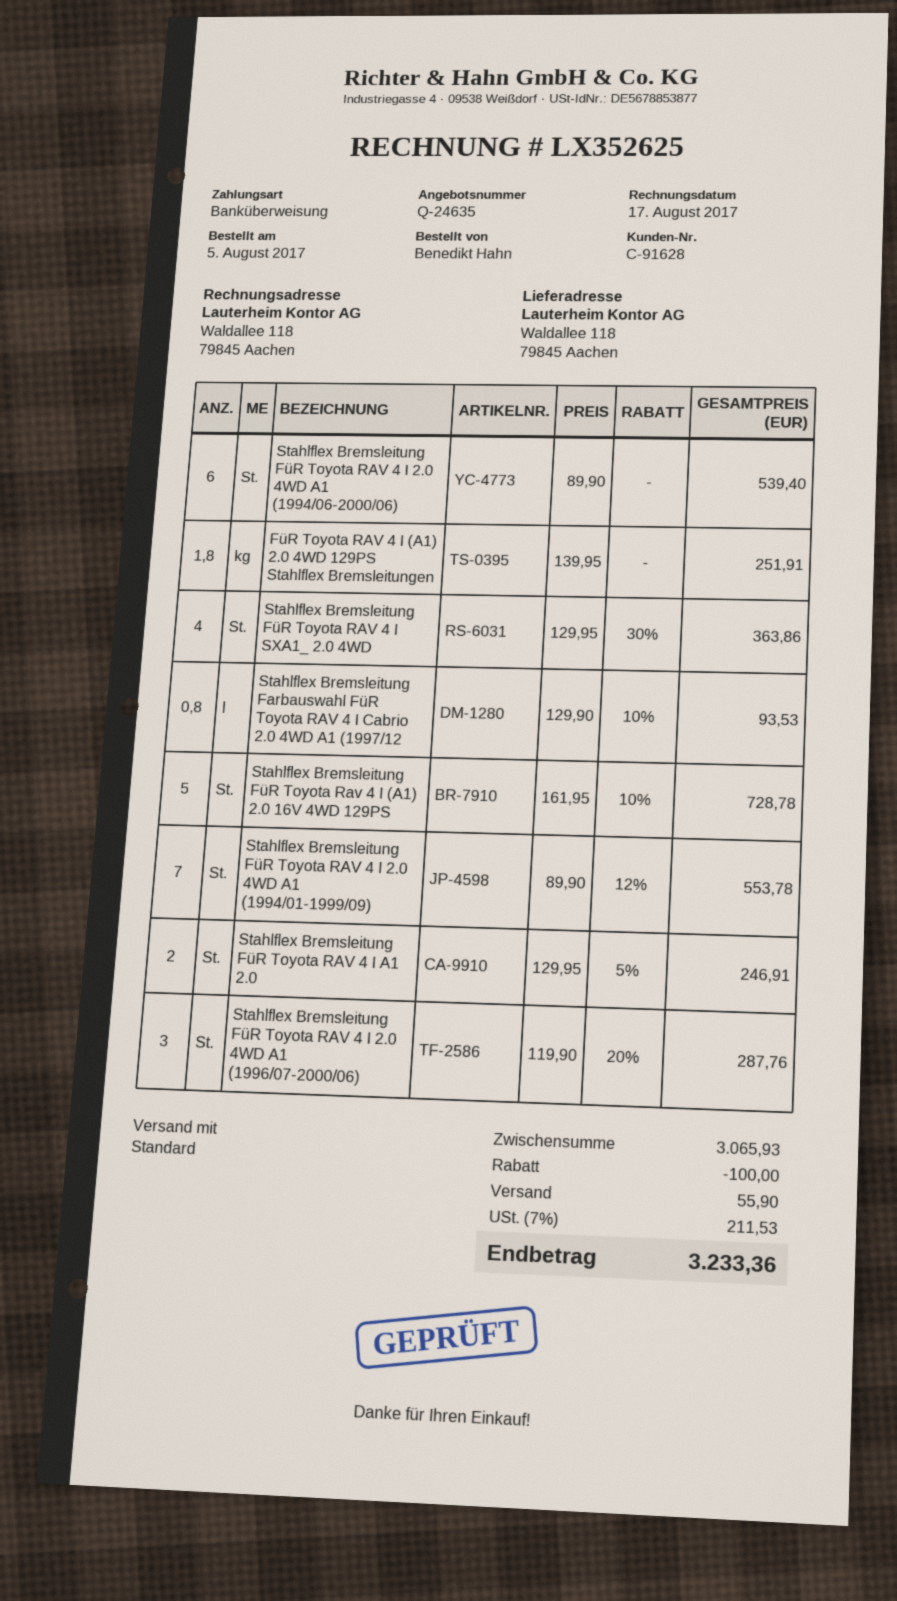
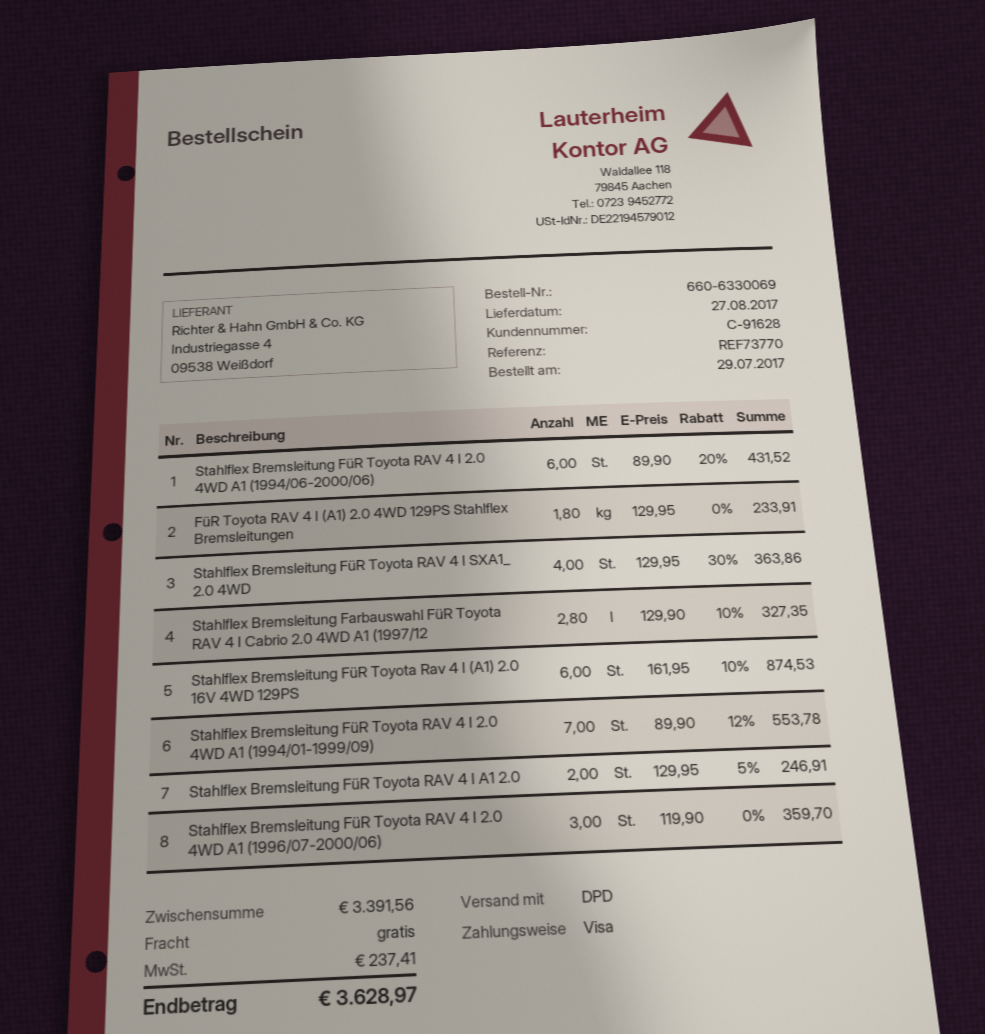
order date: 2017-08-05 -> 2017-07-29
payment method: bank transfer -> Visa
shipping method: standard -> DPD
Stahlflex Bremsleitung FüR Toyota RAV 4 I 2.0 4WD A1 (1994/06-2000/06): 6 x 89.90 = 539.40 -> 6 x 89.90 - 20% = 431.52
FüR Toyota RAV 4 I (A1) 2.0 4WD 129PS Stahlflex Bremsleitungen: 1.8 x 139.95 = 251.91 -> 1.8 x 129.95 = 233.91
Stahlflex Bremsleitung Farbauswahl FüR Toyota RAV 4 I Cabrio 2.0 4WD A1 (1997/12: 0.8 x 129.90 - 10% = 93.53 -> 2.8 x 129.90 - 10% = 327.35
Stahlflex Bremsleitung FüR Toyota Rav 4 I (A1) 2.0 16V 4WD 129PS: 5 x 161.95 - 10% = 728.78 -> 6 x 161.95 - 10% = 874.53
Stahlflex Bremsleitung FüR Toyota RAV 4 I 2.0 4WD A1 (1996/07-2000/06): 3 x 119.90 - 20% = 287.76 -> 3 x 119.90 = 359.70
subtotal: 3065.93 -> 3391.56
discount: 100.00 -> none
shipping: 55.90 -> 0.00
tax: 211.53 -> 237.41
total: 3233.36 -> 3628.97

